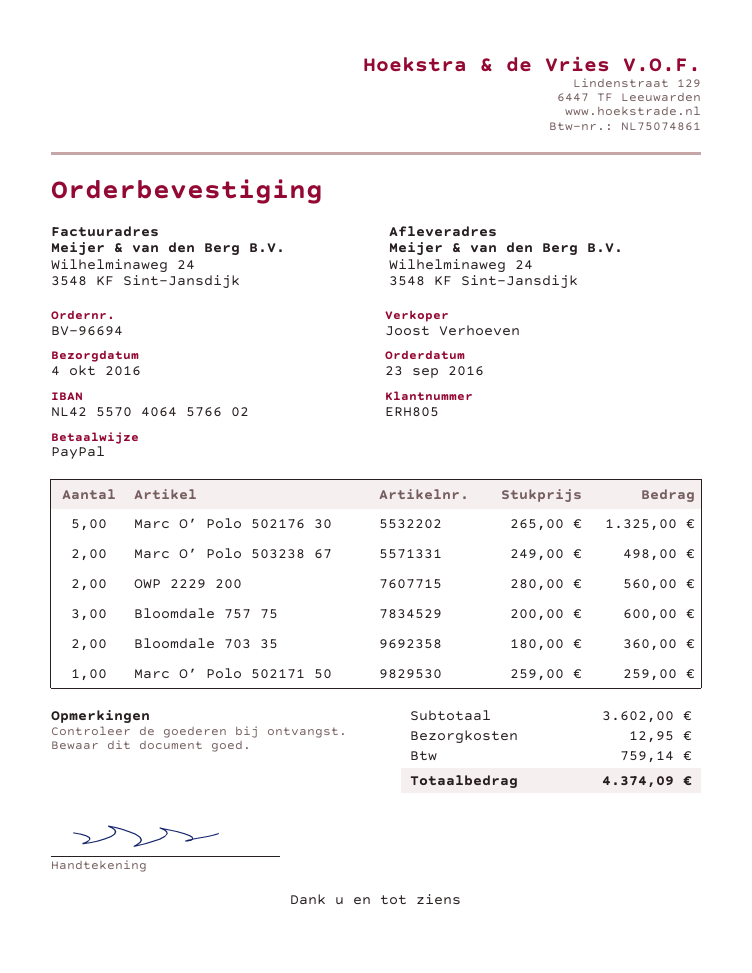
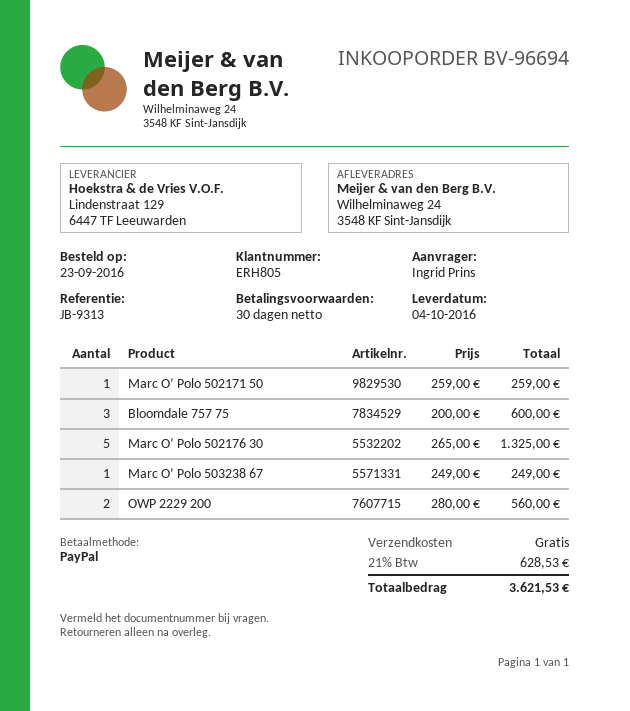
Marc O’ Polo 503238 67: 2 x 249.00 = 498.00 -> 1 x 249.00 = 249.00
Bloomdale 703 35: 2 x 180.00 = 360.00 -> none
shipping: 12.95 -> 0.00
tax: 759.14 -> 628.53
total: 4374.09 -> 3621.53

